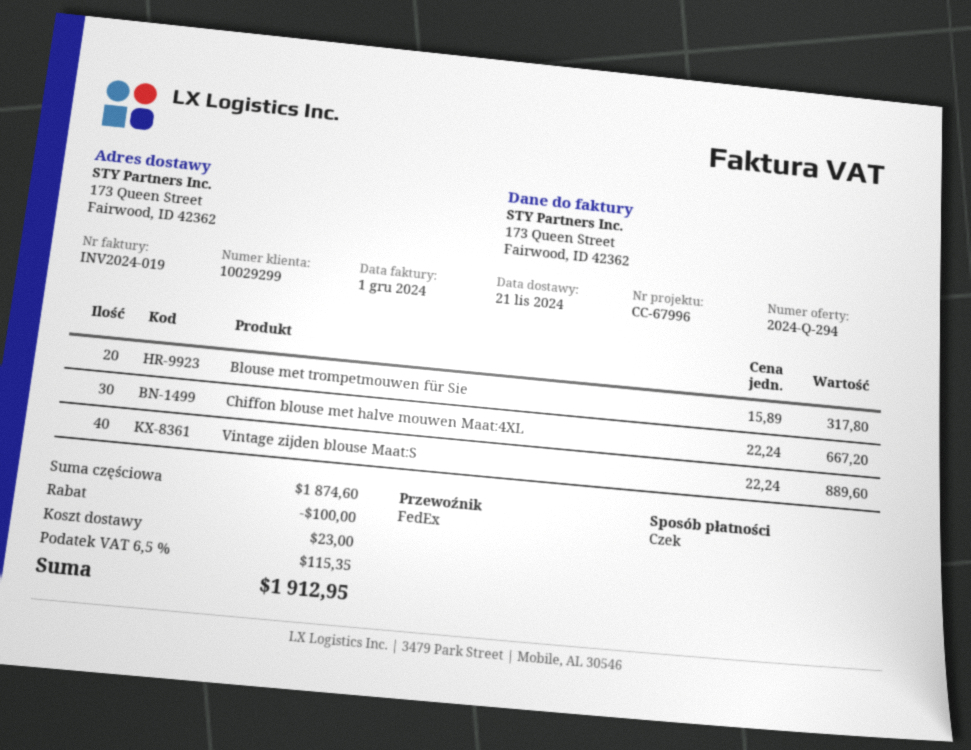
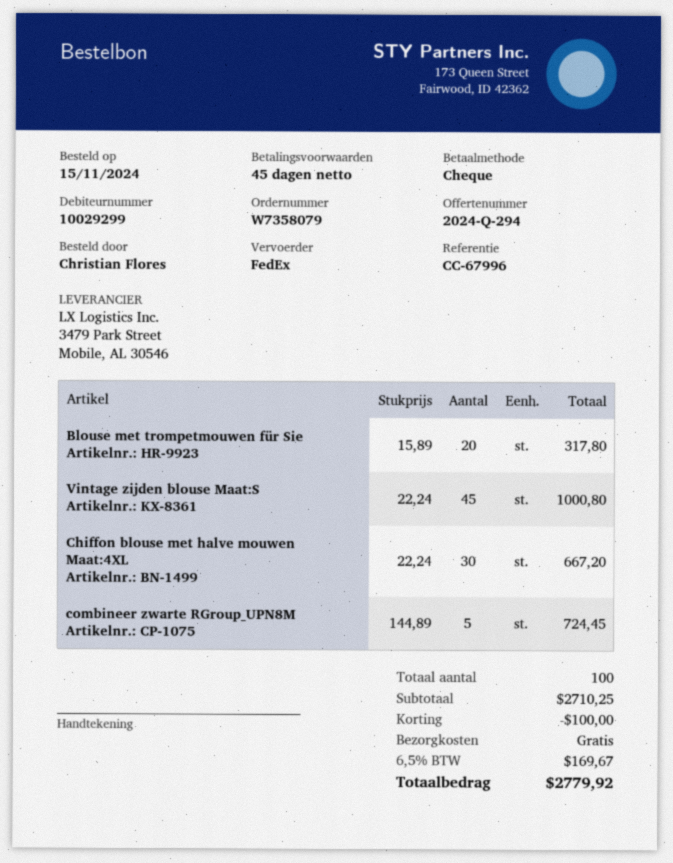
Vintage zijden blouse Maat:S: 40 x 22.24 = 889.60 -> 45 x 22.24 = 1000.80
combineer zwarte RGroup_UPN8M: none -> 5 x 144.89 = 724.45
subtotal: 1874.60 -> 2710.25
shipping: 23.00 -> 0.00
tax: 6.5% = 115.35 -> 6.5% = 169.67
total: 1912.95 -> 2779.92

